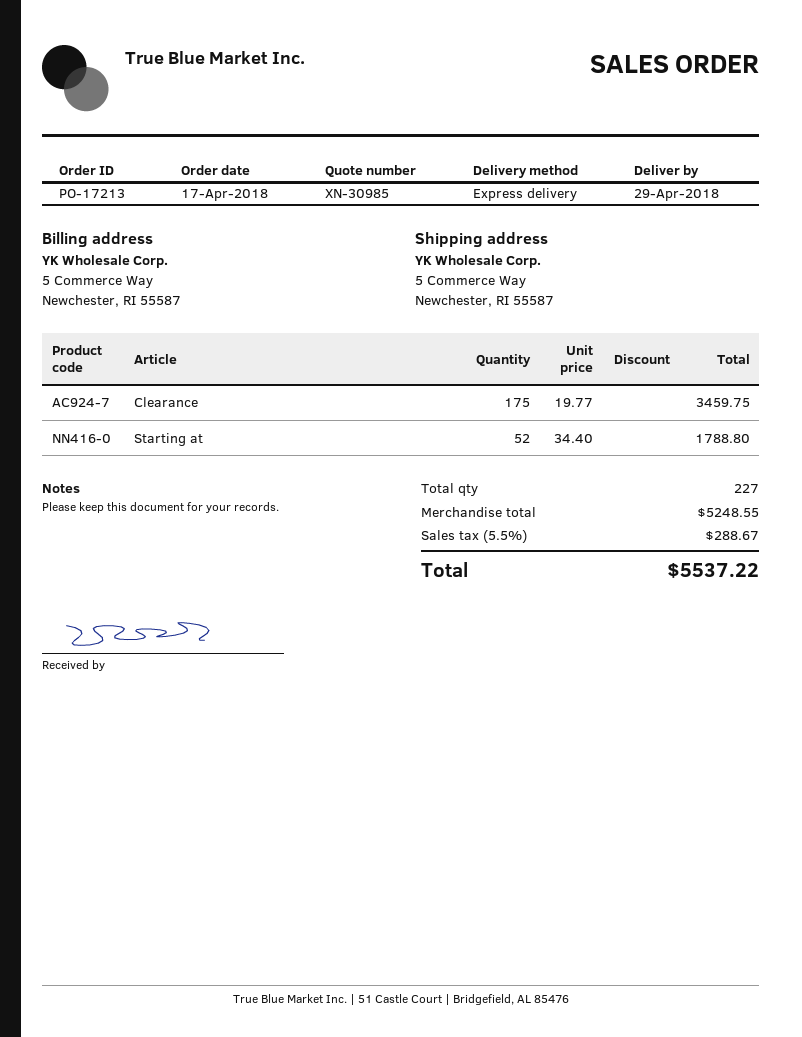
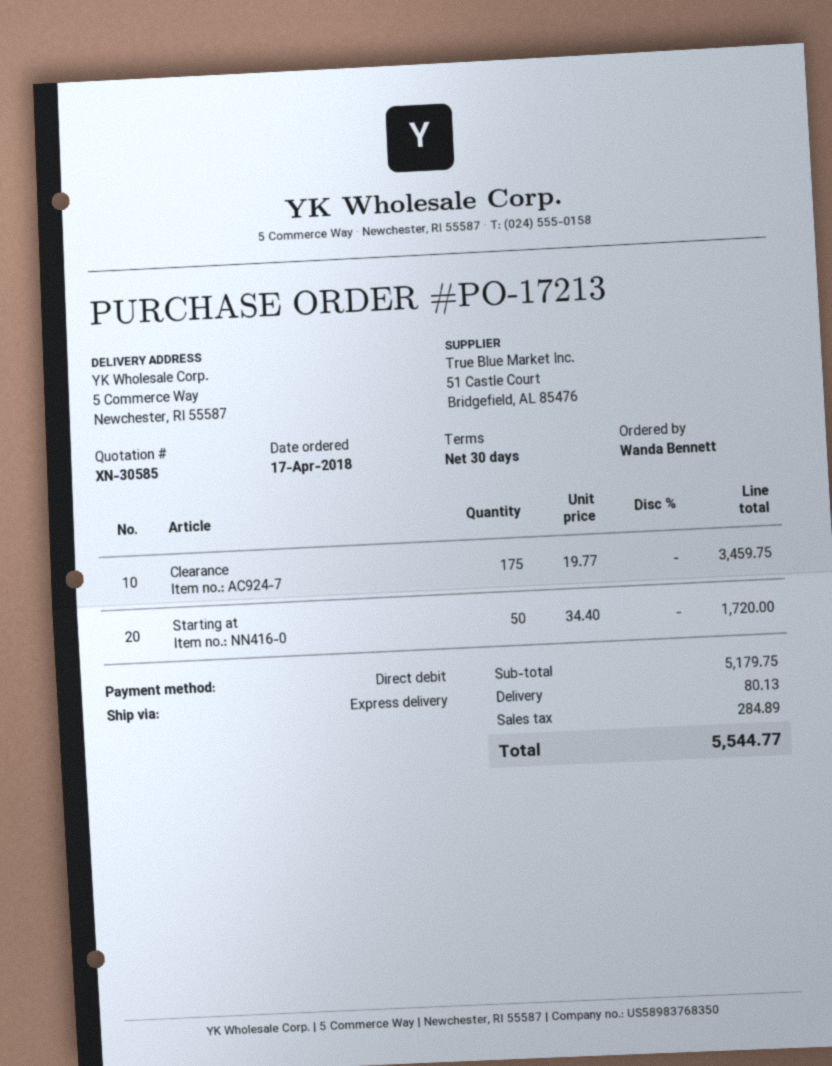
quote number: XN-30985 -> XN-30585
Starting at: 52 x 34.40 = 1788.80 -> 50 x 34.40 = 1720.00
subtotal: 5248.55 -> 5179.75
shipping: none -> 80.13
tax: 288.67 -> 284.89
total: 5537.22 -> 5544.77

